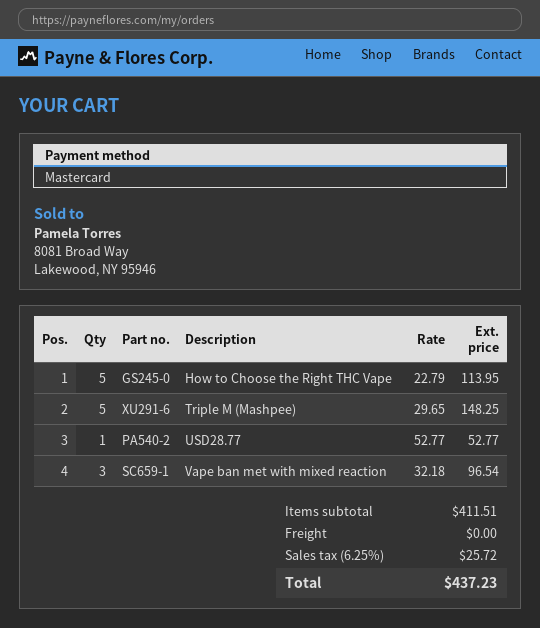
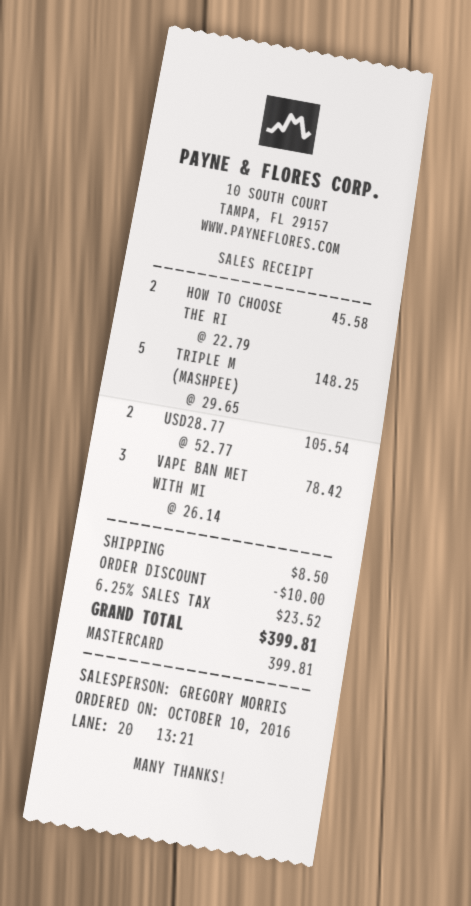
How to Choose the Right THC Vape: 5 x 22.79 = 113.95 -> 2 x 22.79 = 45.58
USD28.77: 1 x 52.77 = 52.77 -> 2 x 52.77 = 105.54
Vape ban met with mixed reaction: 3 x 32.18 = 96.54 -> 3 x 26.14 = 78.42
discount: none -> 10.00
shipping: 0.00 -> 8.50
tax: 6.25% = 25.72 -> 6.25% = 23.52
total: 437.23 -> 399.81

